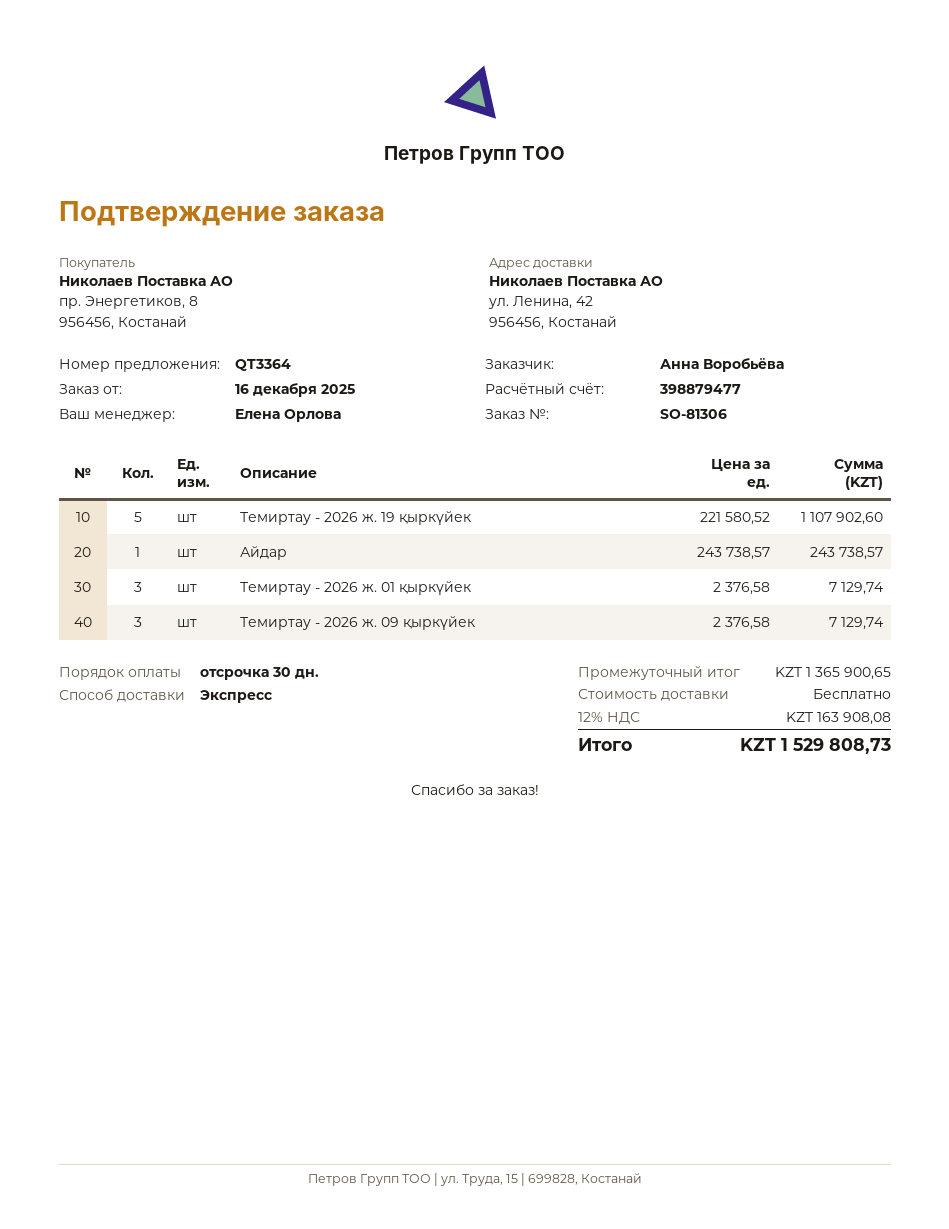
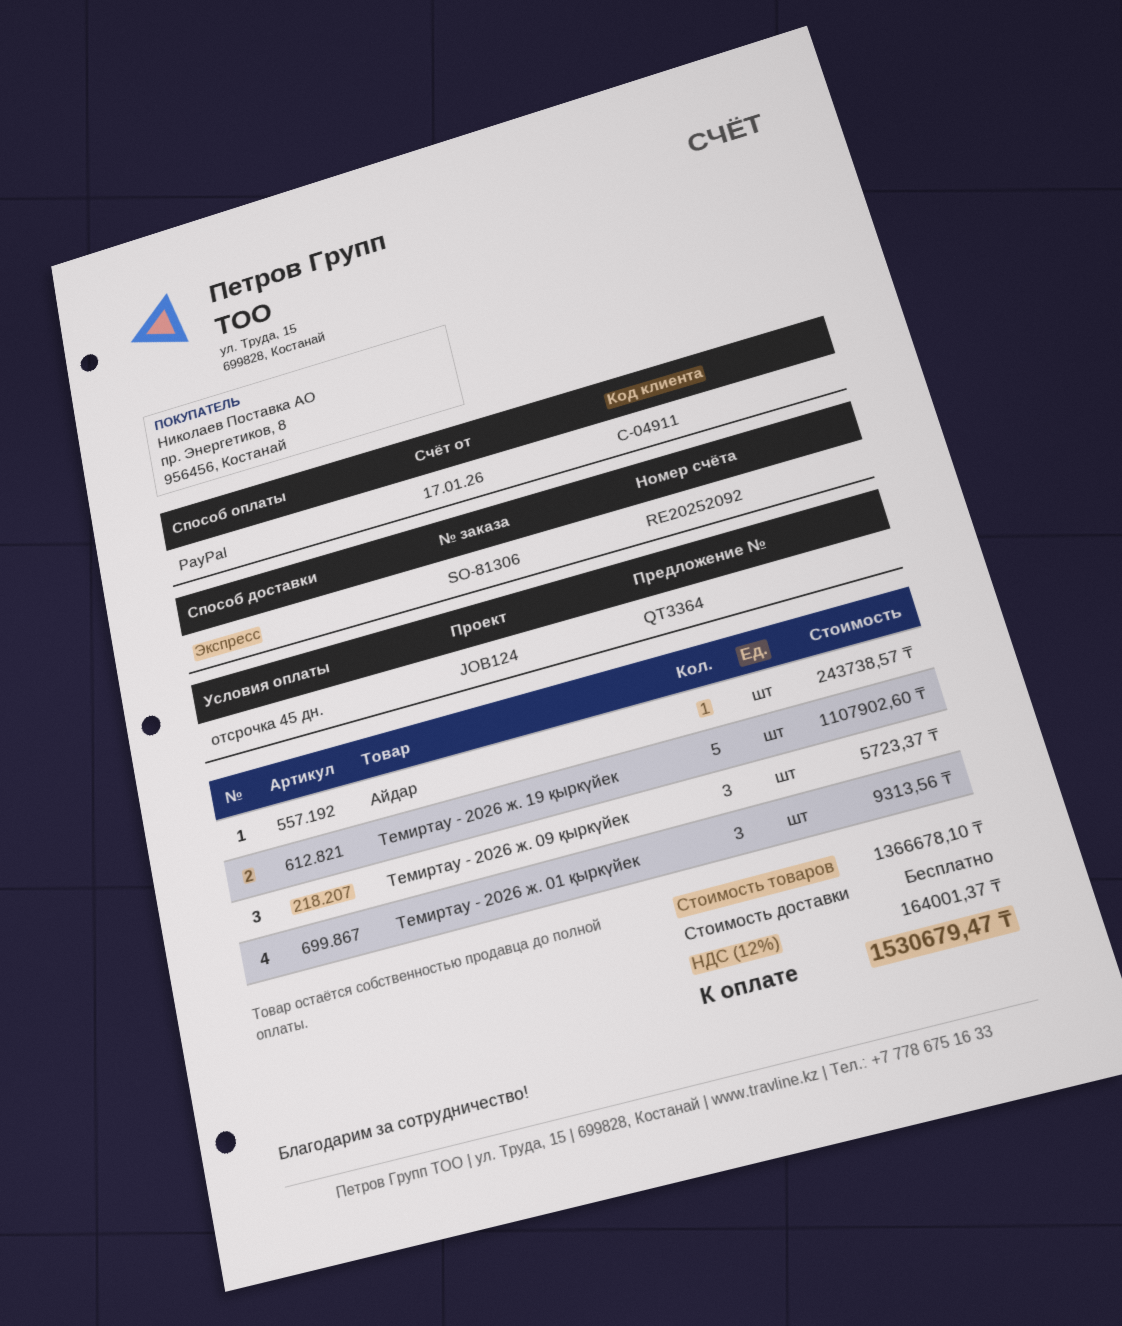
payment terms: 30 days -> 45 days
Темиртау - 2026 ж. 01 қыркүйек: 3 for 7129.74 -> 3 for 9313.56
Темиртау - 2026 ж. 09 қыркүйек: 3 for 7129.74 -> 3 for 5723.37
subtotal: 1365900.65 -> 1366678.10
tax: 12% = 163908.08 -> 12% = 164001.37
total: 1529808.73 -> 1530679.47

